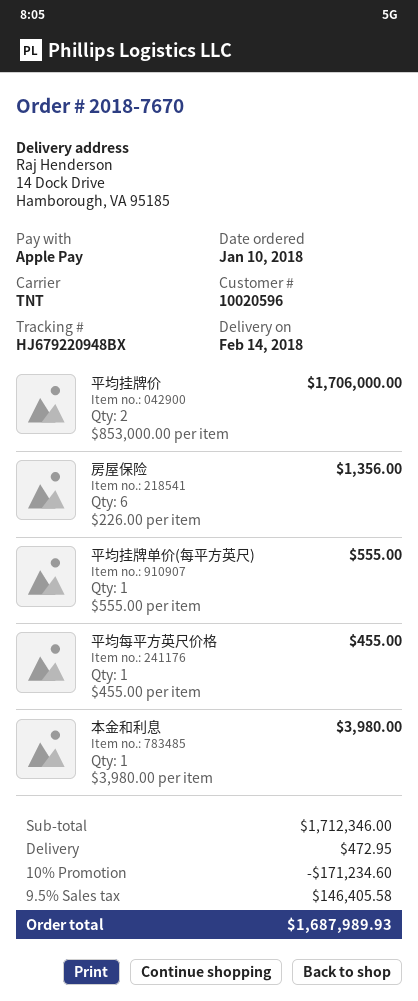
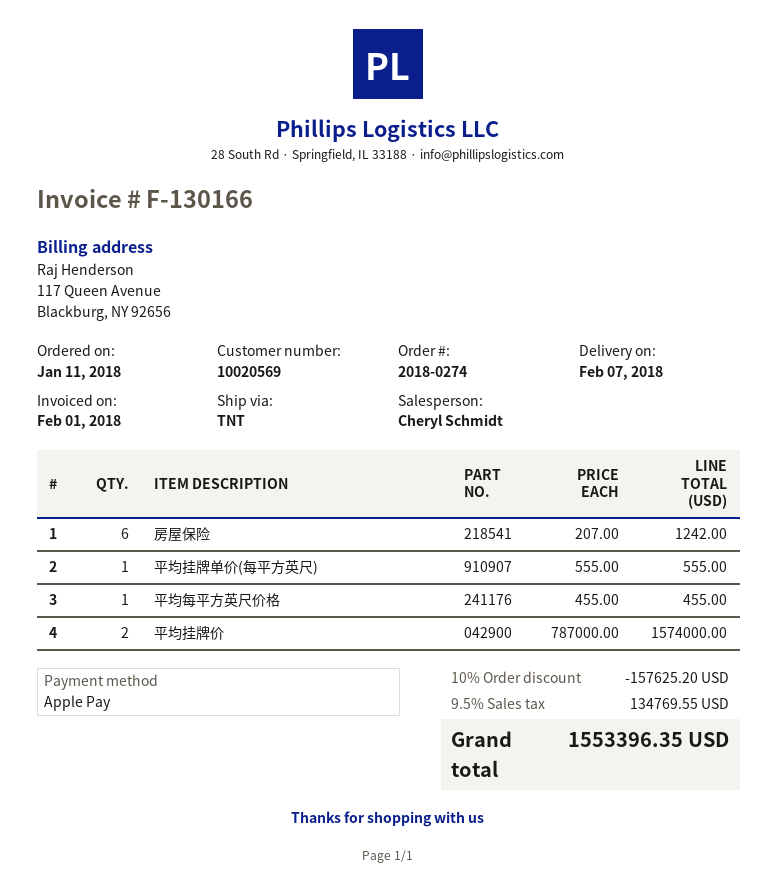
order number: 2018-7670 -> 2018-0274
order date: 2018-01-10 -> 2018-01-11
delivery date: 2018-02-14 -> 2018-02-07
customer number: 10020596 -> 10020569
平均挂牌价: 2 x 853000.00 = 1706000.00 -> 2 x 787000.00 = 1574000.00
房屋保险: 6 x 226.00 = 1356.00 -> 6 x 207.00 = 1242.00
本金和利息: 1 x 3980.00 = 3980.00 -> none
discount: 10% = 171234.60 -> 10% = 157625.20
shipping: 472.95 -> none
tax: 9.5% = 146405.58 -> 9.5% = 134769.55
total: 1687989.93 -> 1553396.35

